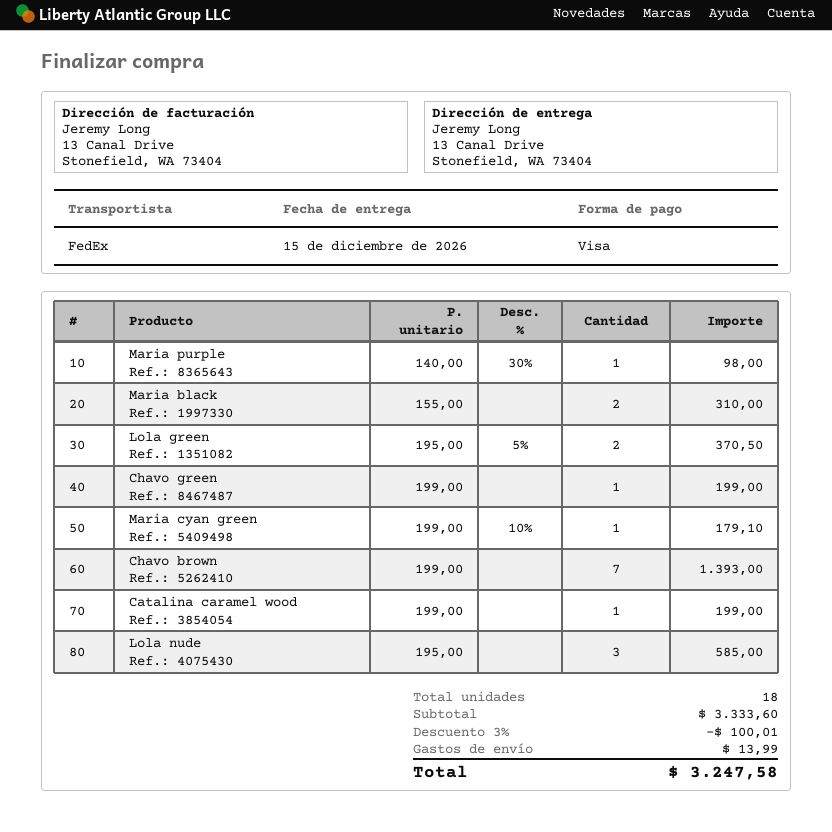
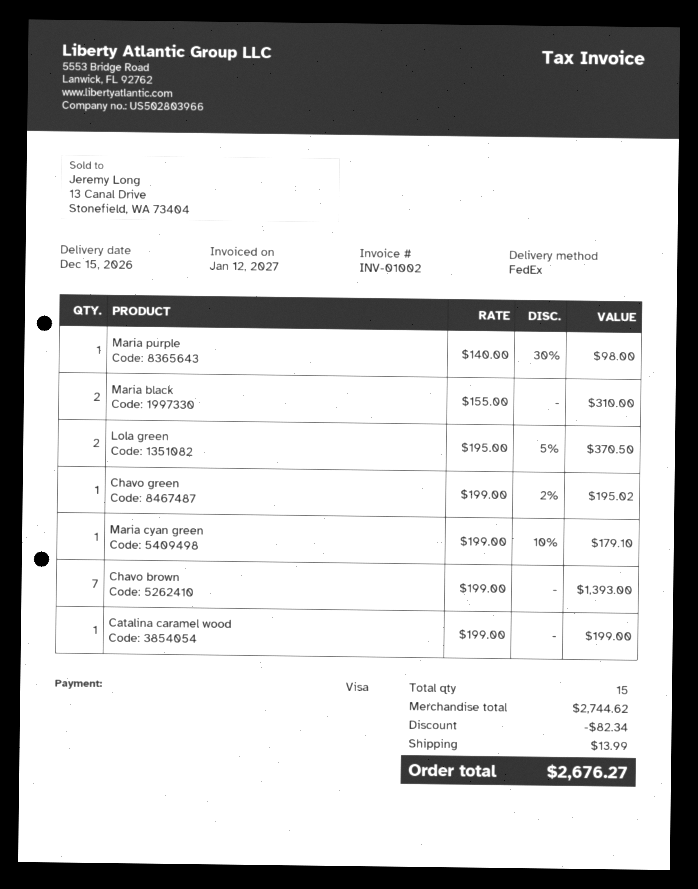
Chavo green: 1 x 199.00 = 199.00 -> 1 x 199.00 - 2% = 195.02
Lola nude: 3 x 195.00 = 585.00 -> none
total quantity: 18 -> 15
subtotal: 3333.60 -> 2744.62
discount: 100.01 -> 82.34
total: 3247.58 -> 2676.27

